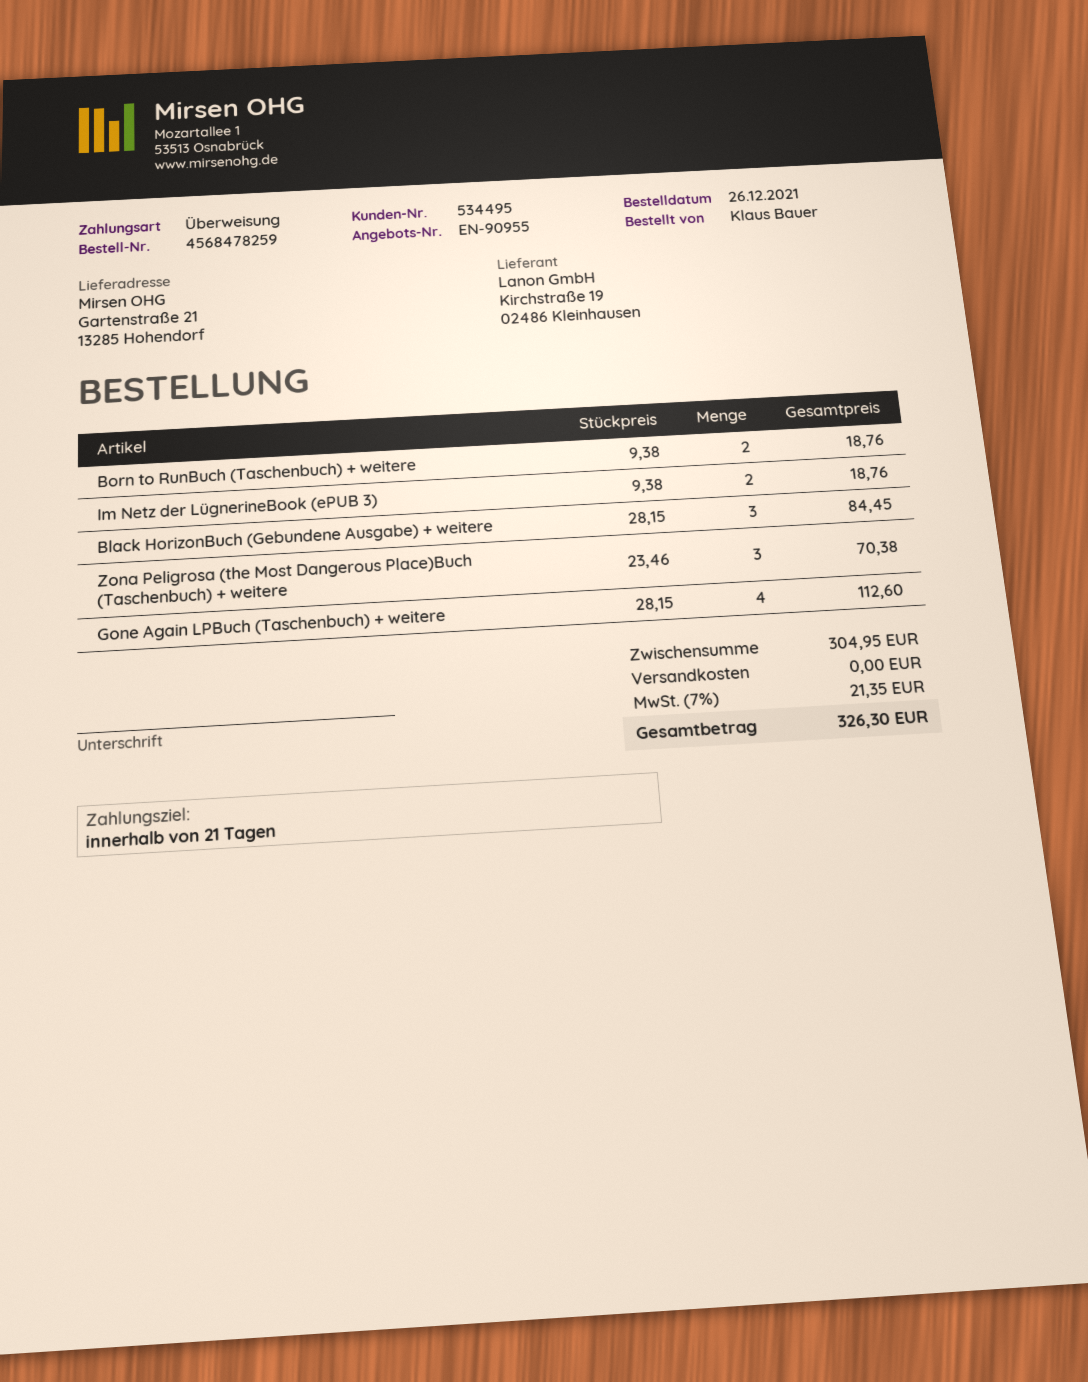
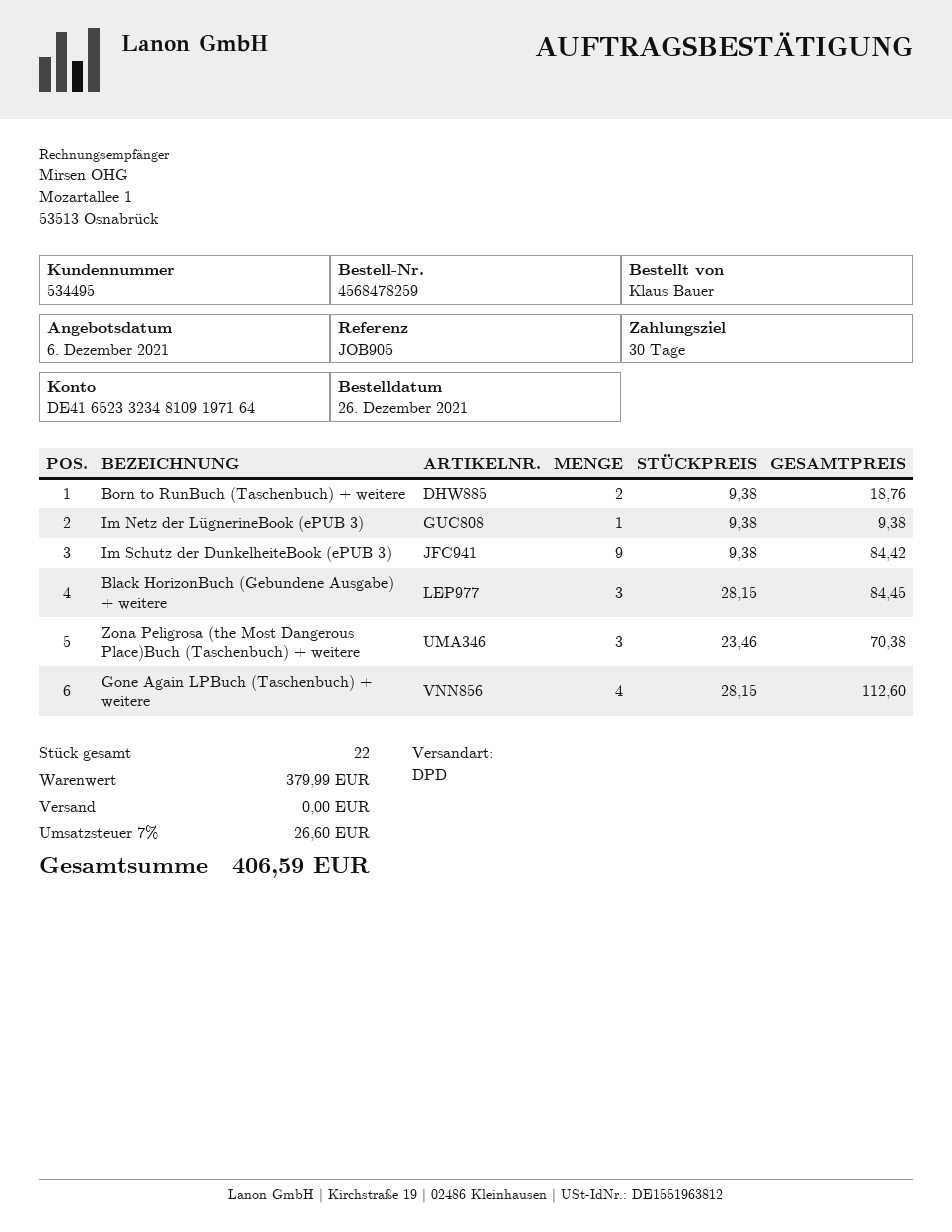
payment terms: 21 days -> 30 days
Im Netz der LügnerineBook (ePUB 3): 2 x 9.38 = 18.76 -> 1 x 9.38 = 9.38
Im Schutz der DunkelheiteBook (ePUB 3): none -> 9 x 9.38 = 84.42
subtotal: 304.95 -> 379.99
tax: 7% = 21.35 -> 7% = 26.60
total: 326.30 -> 406.59

